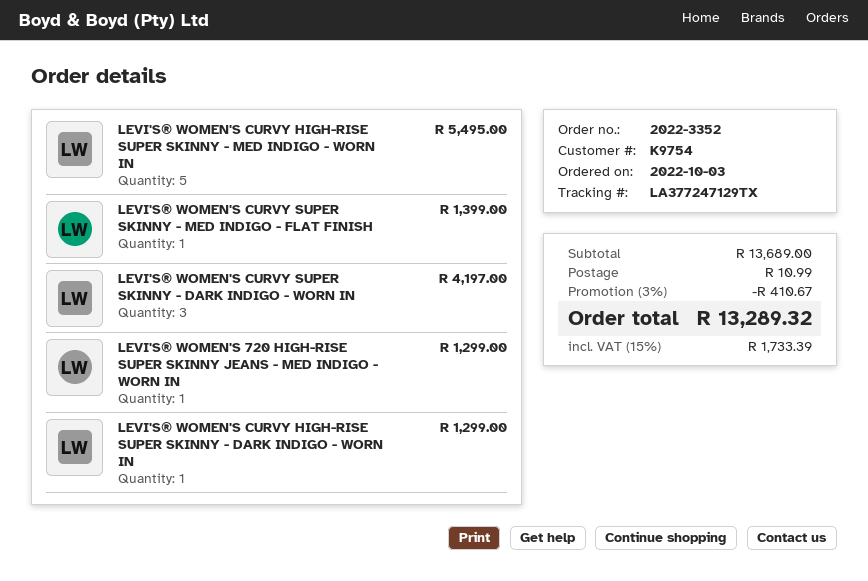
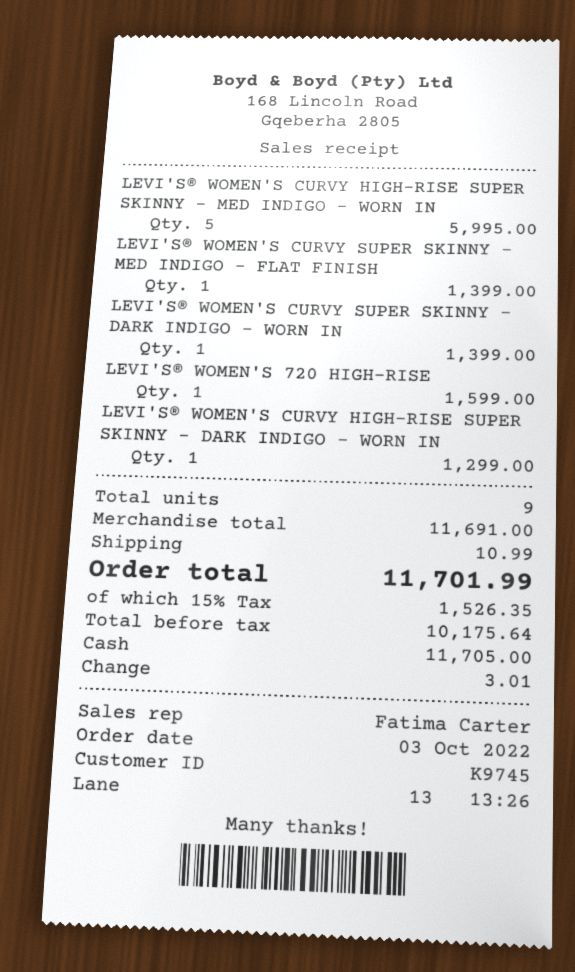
customer number: K9754 -> K9745
LEVI'S® WOMEN'S CURVY HIGH-RISE SUPER SKINNY - MED INDIGO - WORN IN: 5 for 5495.00 -> 5 for 5995.00
LEVI'S® WOMEN'S CURVY SUPER SKINNY - DARK INDIGO - WORN IN: 3 for 4197.00 -> 1 for 1399.00
LEVI'S® WOMEN'S 720 HIGH-RISE SUPER SKINNY JEANS - MED INDIGO - WORN IN: 1 for 1299.00 -> 1 for 1599.00
subtotal: 13689.00 -> 11691.00
discount: 3% = 410.67 -> none
tax: 15% = 1733.39 -> 15% = 1526.35
total: 13289.32 -> 11701.99

